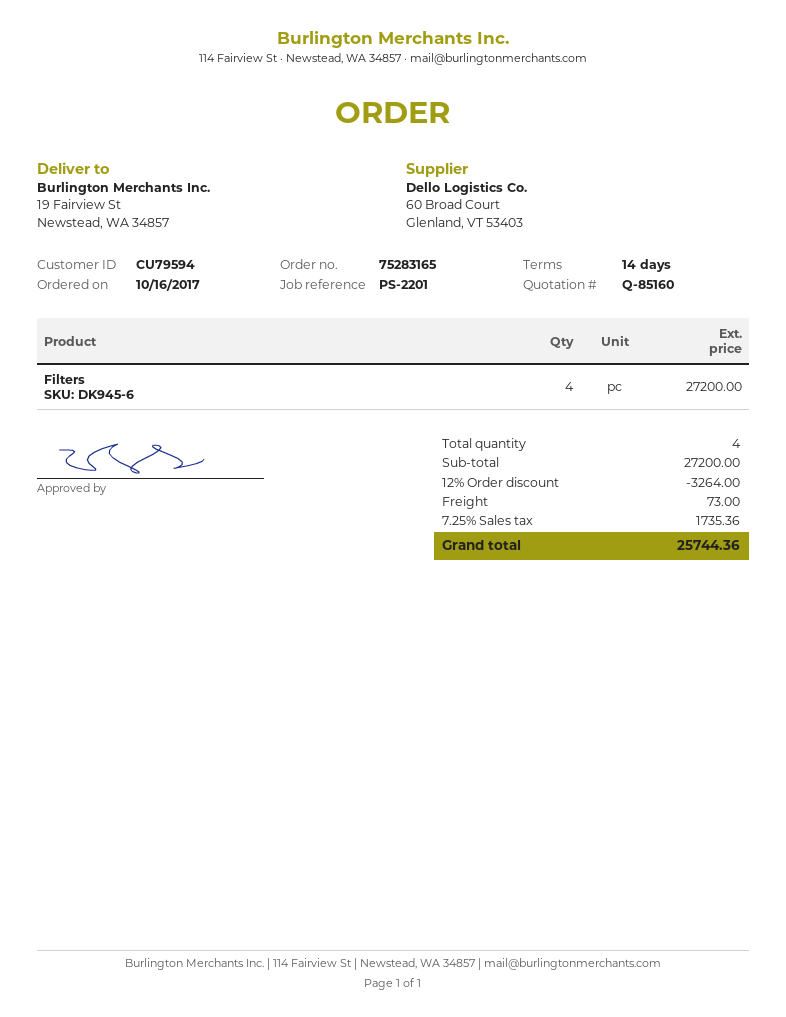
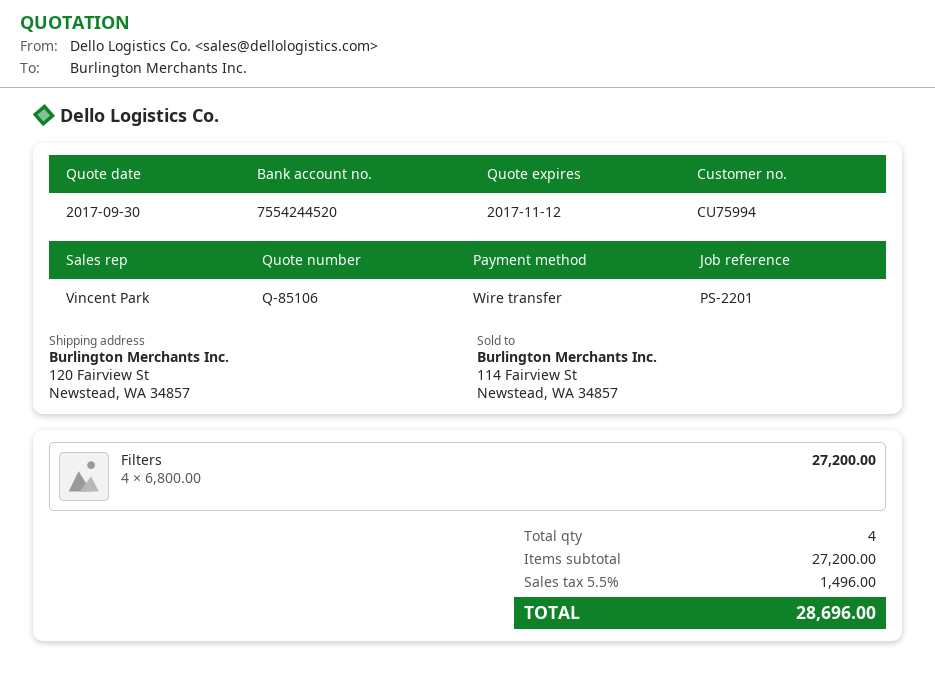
quote number: Q-85160 -> Q-85106
customer number: CU79594 -> CU75994
ship to: 19 Fairview St, Newstead, WA 34857 -> 120 Fairview St, Newstead, WA 34857
discount: 12% = 3264.00 -> none
shipping: 73.00 -> none
tax: 7.25% = 1735.36 -> 5.5% = 1496.00
total: 25744.36 -> 28696.00

